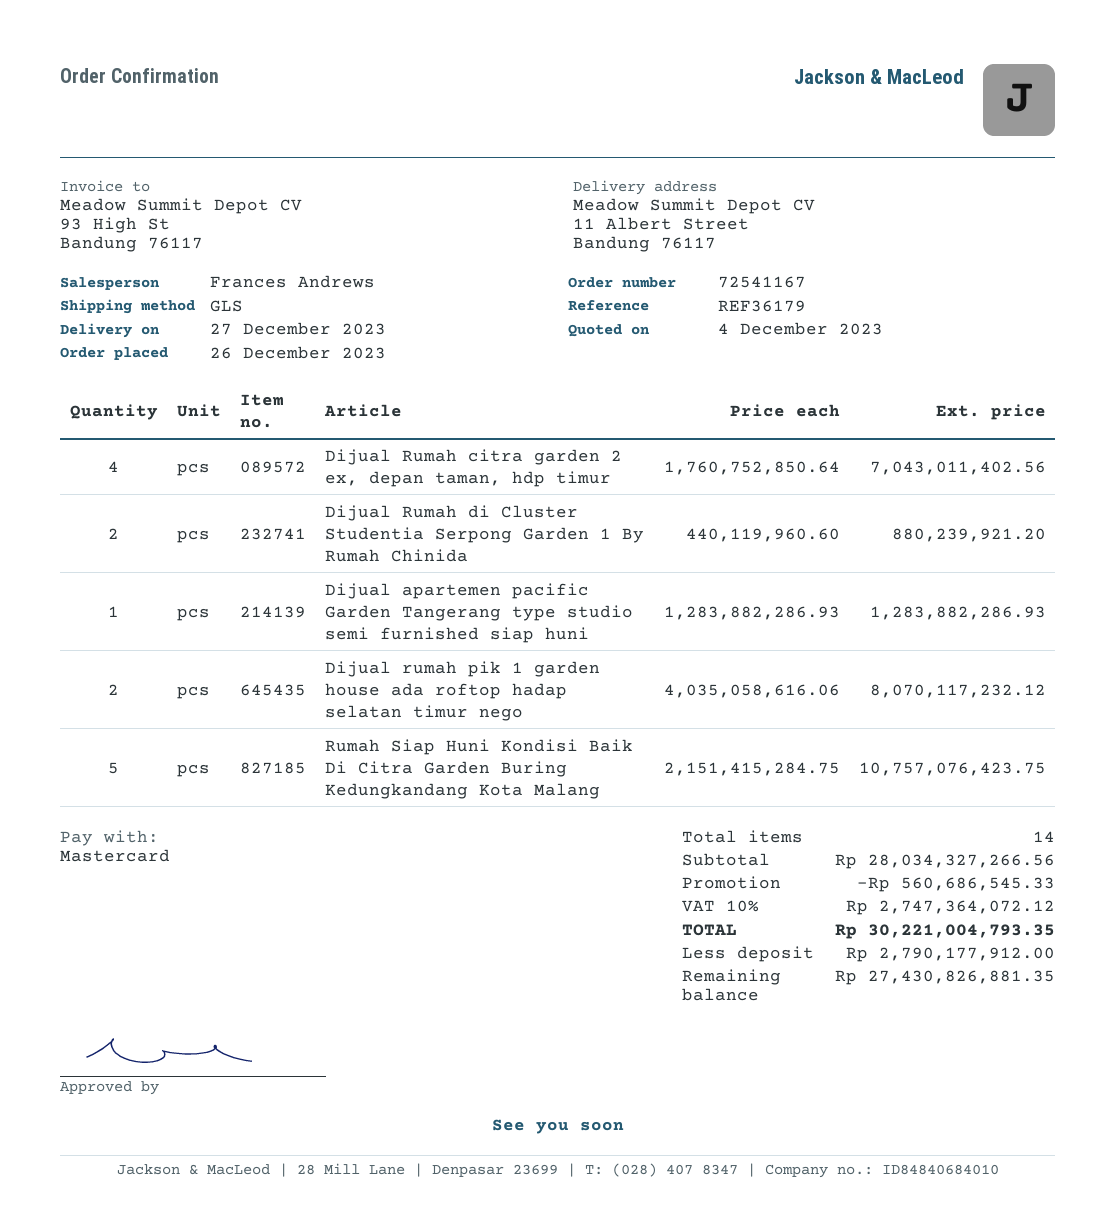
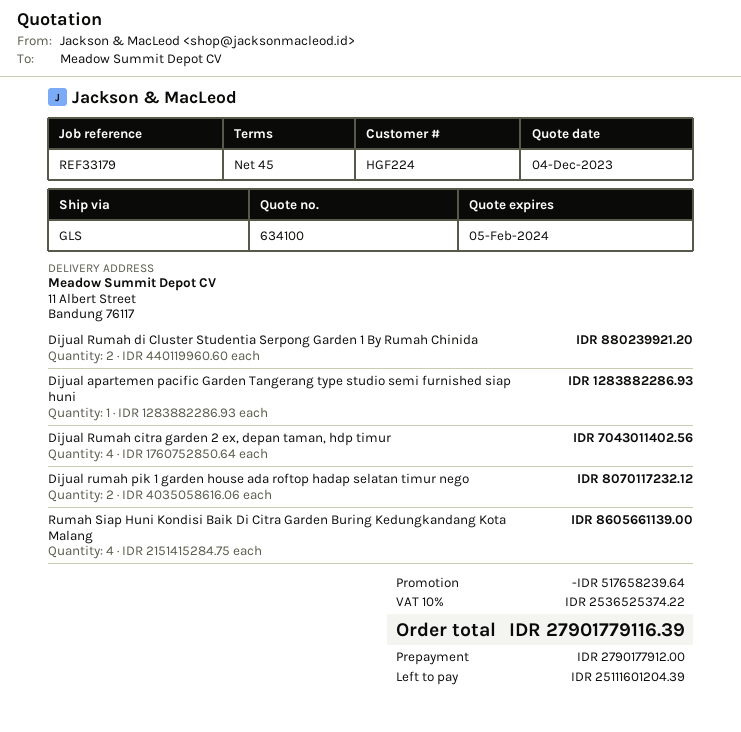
reference: REF36179 -> REF33179
Rumah Siap Huni Kondisi Baik Di Citra Garden Buring Kedungkandang Kota Malang: 5 x 2151415284.75 = 10757076423.75 -> 4 x 2151415284.75 = 8605661139.00
discount: 560686545.33 -> 517658239.64
tax: 10% = 2747364072.12 -> 10% = 2536525374.22
total: 30221004793.35 -> 27901779116.39
balance: 27430826881.35 -> 25111601204.39

